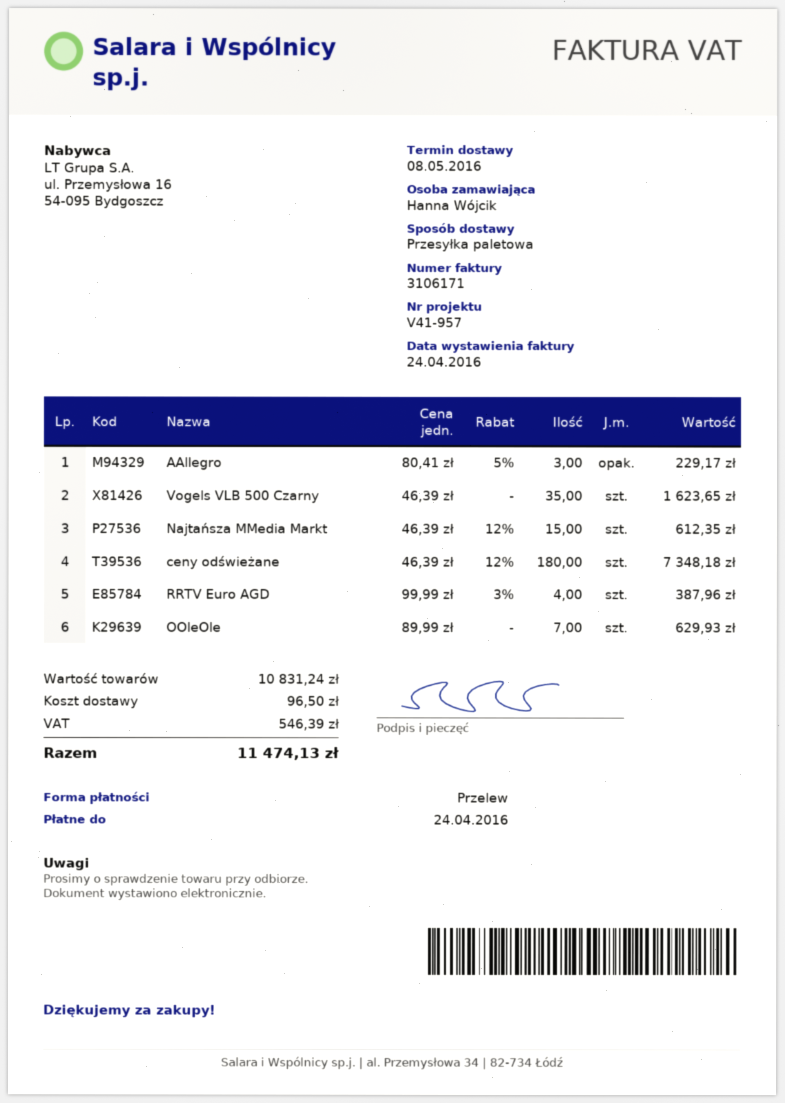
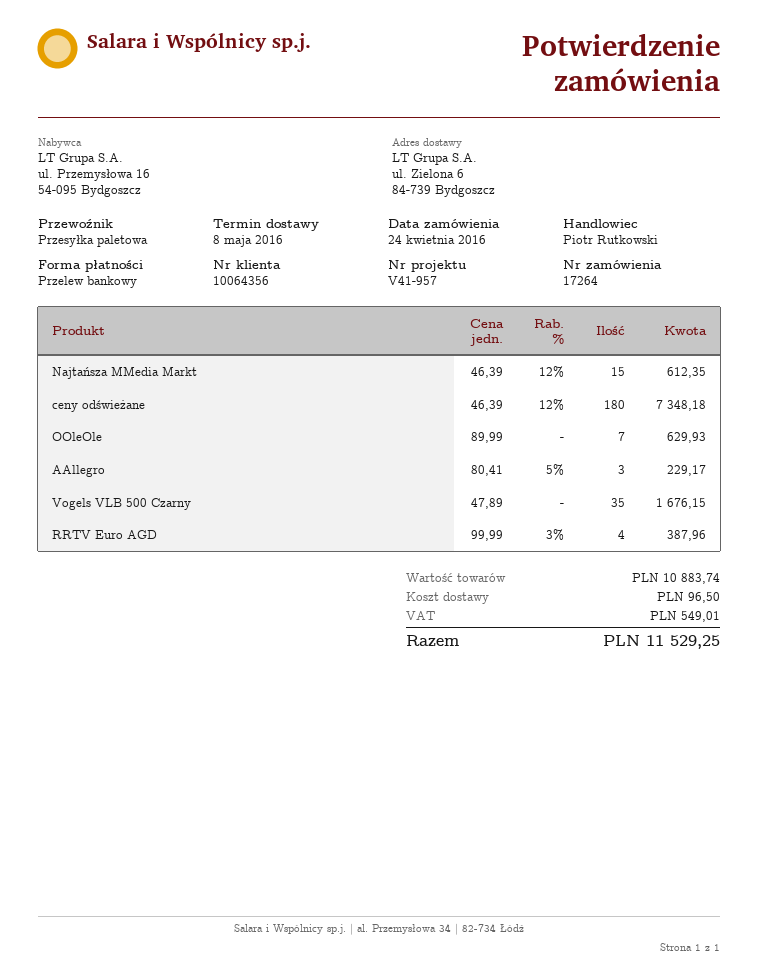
Vogels VLB 500 Czarny: 35 x 46.39 = 1623.65 -> 35 x 47.89 = 1676.15
subtotal: 10831.24 -> 10883.74
tax: 546.39 -> 549.01
total: 11474.13 -> 11529.25

